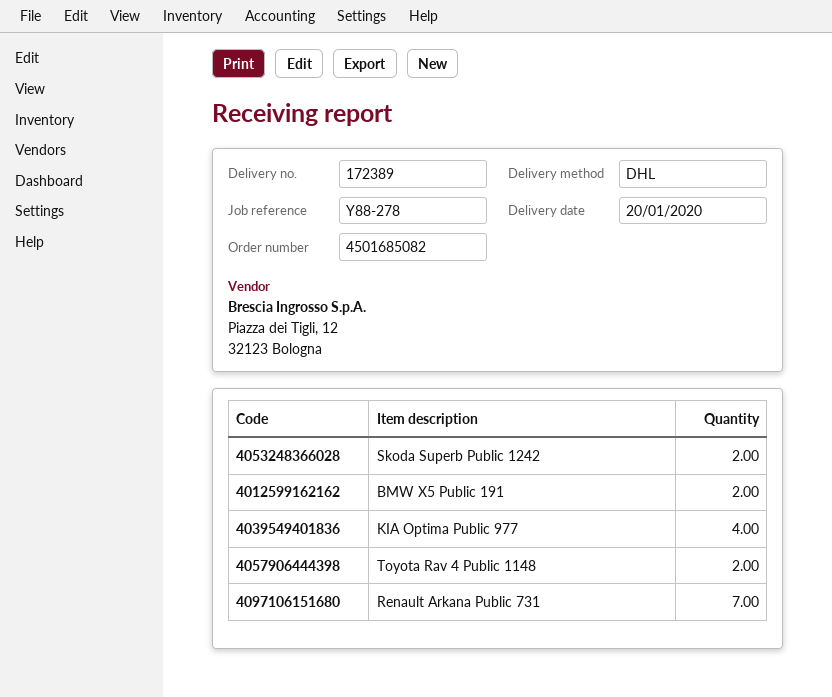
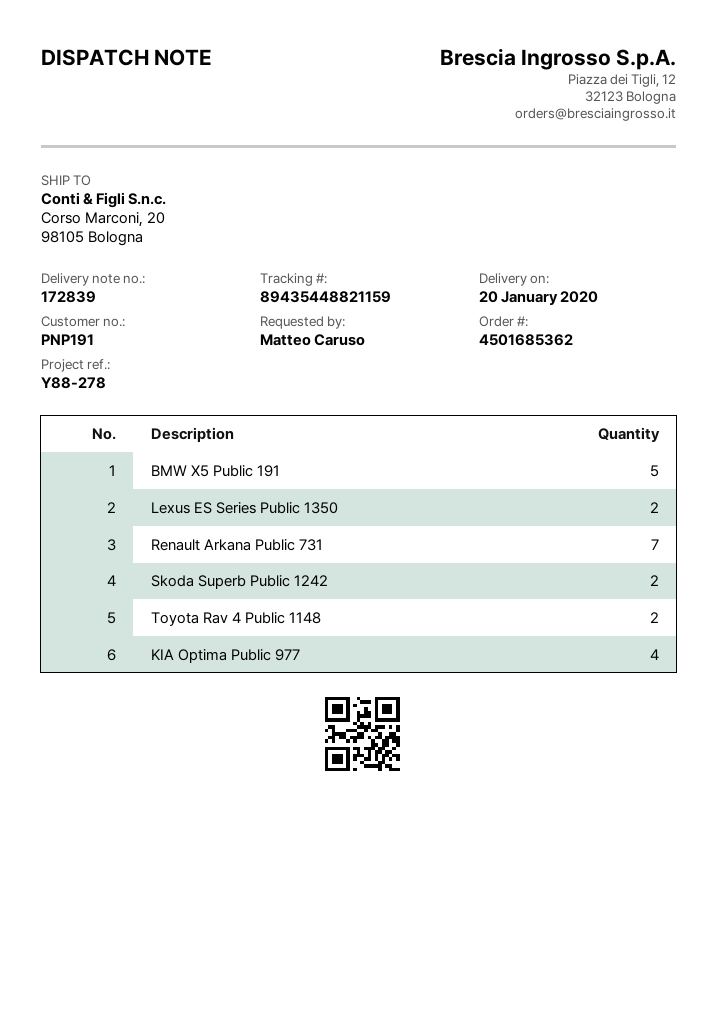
order number: 4501685082 -> 4501685362
delivery note number: 172389 -> 172839
BMW X5 Public 191: 2 -> 5
Lexus ES Series Public 1350: none -> 2

